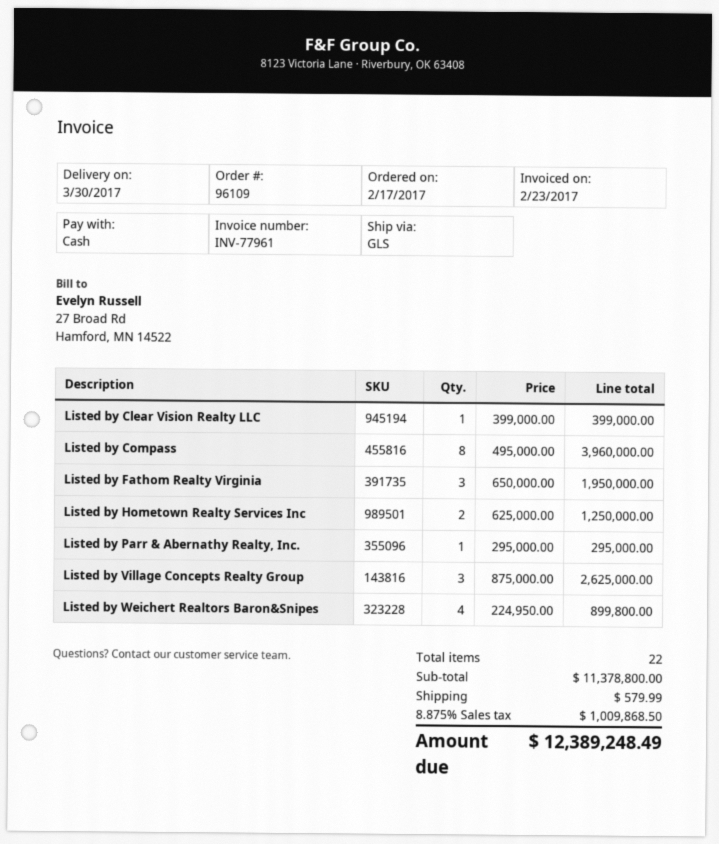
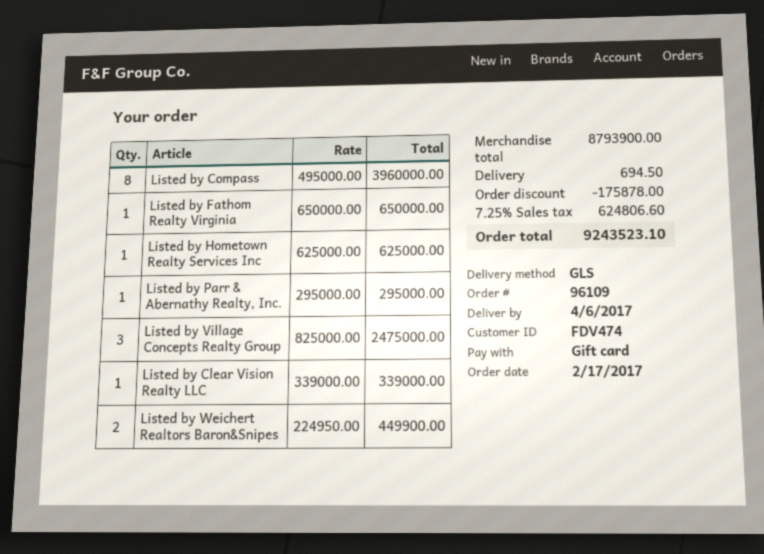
delivery date: 2017-03-30 -> 2017-04-06
payment method: cash -> gift card
Listed by Clear Vision Realty LLC: 1 x 399000.00 = 399000.00 -> 1 x 339000.00 = 339000.00
Listed by Fathom Realty Virginia: 3 x 650000.00 = 1950000.00 -> 1 x 650000.00 = 650000.00
Listed by Hometown Realty Services Inc: 2 x 625000.00 = 1250000.00 -> 1 x 625000.00 = 625000.00
Listed by Village Concepts Realty Group: 3 x 875000.00 = 2625000.00 -> 3 x 825000.00 = 2475000.00
Listed by Weichert Realtors Baron&Snipes: 4 x 224950.00 = 899800.00 -> 2 x 224950.00 = 449900.00
subtotal: 11378800.00 -> 8793900.00
discount: none -> 175878.00
shipping: 579.99 -> 694.50
tax: 8.875% = 1009868.50 -> 7.25% = 624806.60
total: 12389248.49 -> 9243523.10

